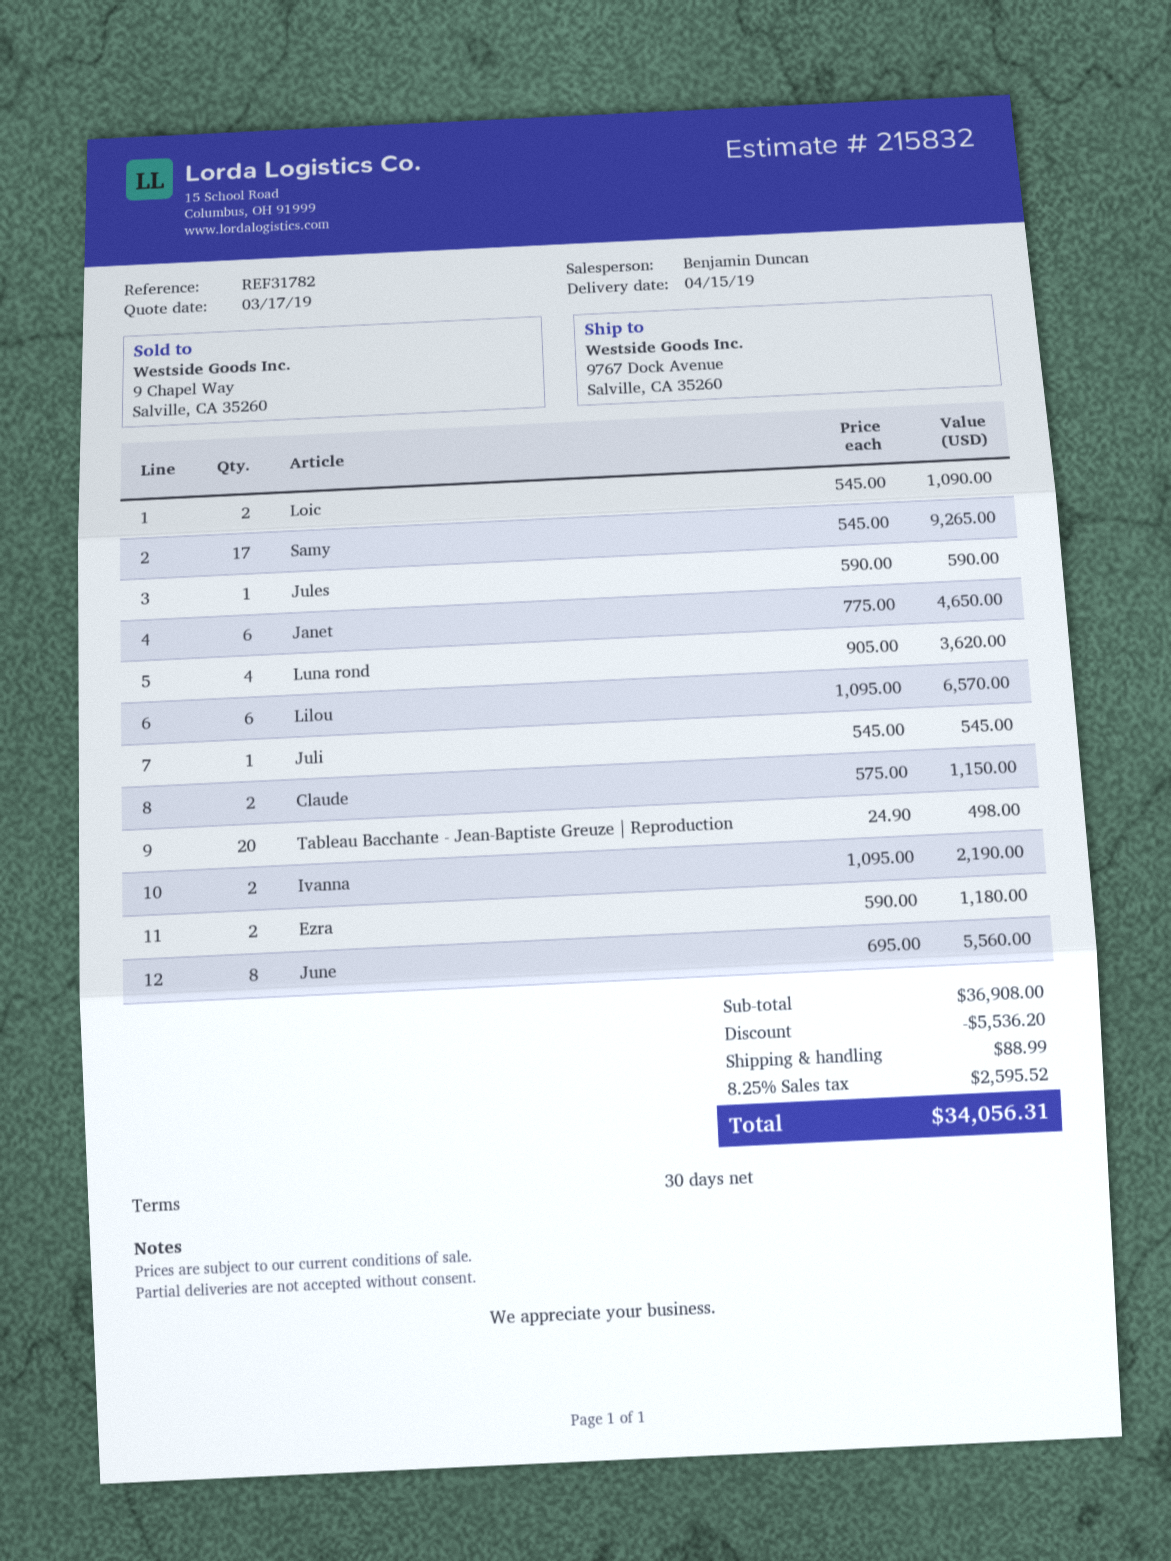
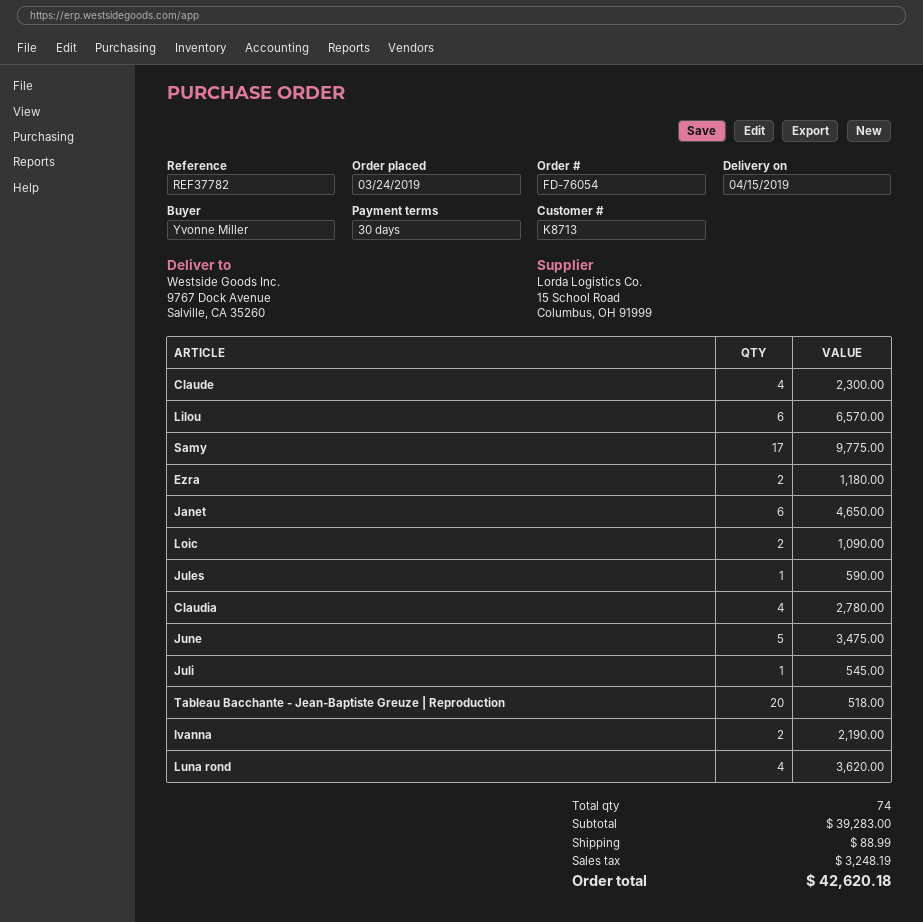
reference: REF31782 -> REF37782
Samy: 17 for 9265.00 -> 17 for 9775.00
Claude: 2 for 1150.00 -> 4 for 2300.00
Tableau Bacchante - Jean-Baptiste Greuze | Reproduction: 20 for 498.00 -> 20 for 518.00
June: 8 for 5560.00 -> 5 for 3475.00
Claudia: none -> 4 for 2780.00
subtotal: 36908.00 -> 39283.00
discount: 5536.20 -> none
tax: 2595.52 -> 3248.19
total: 34056.31 -> 42620.18

